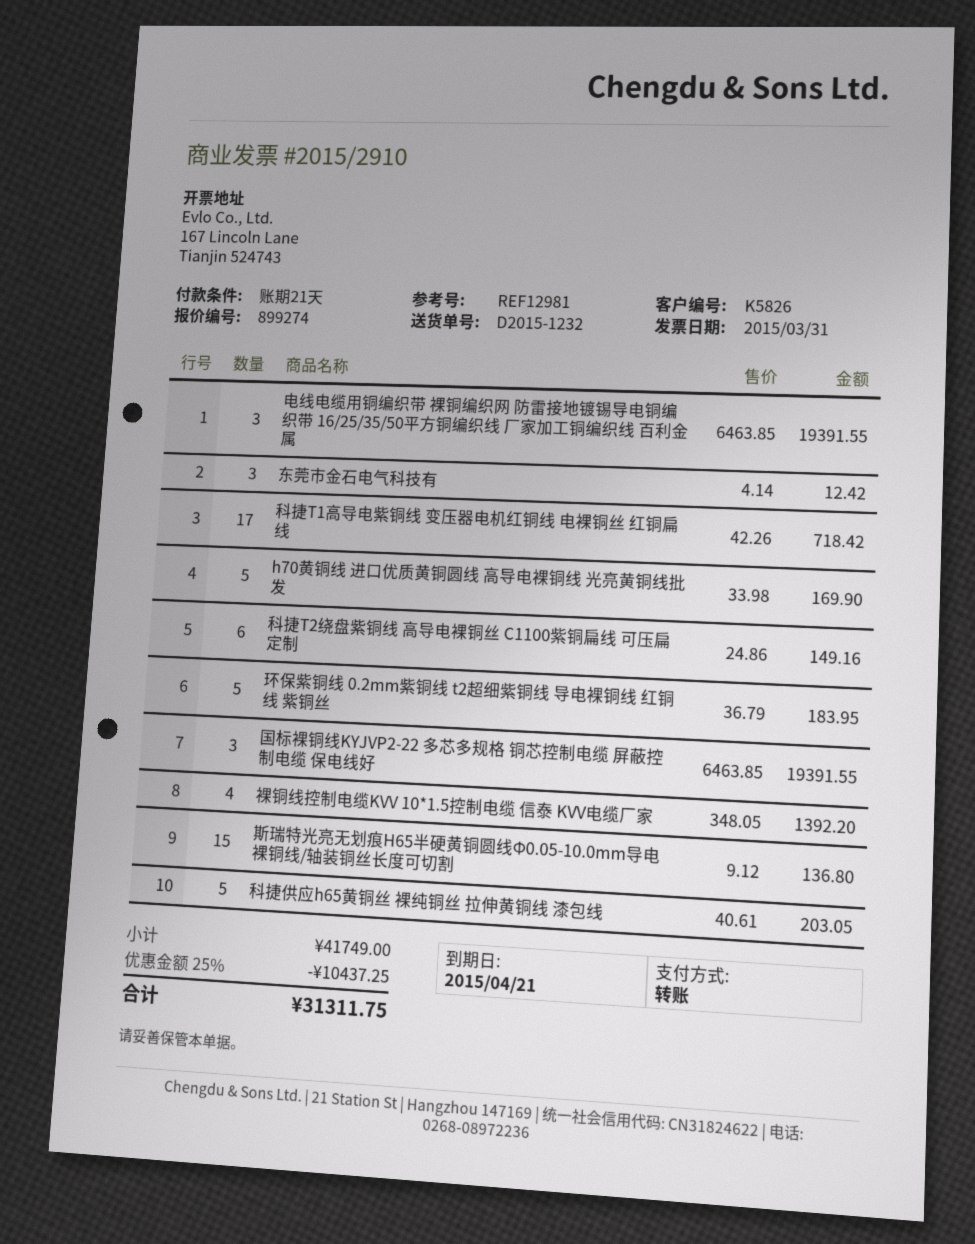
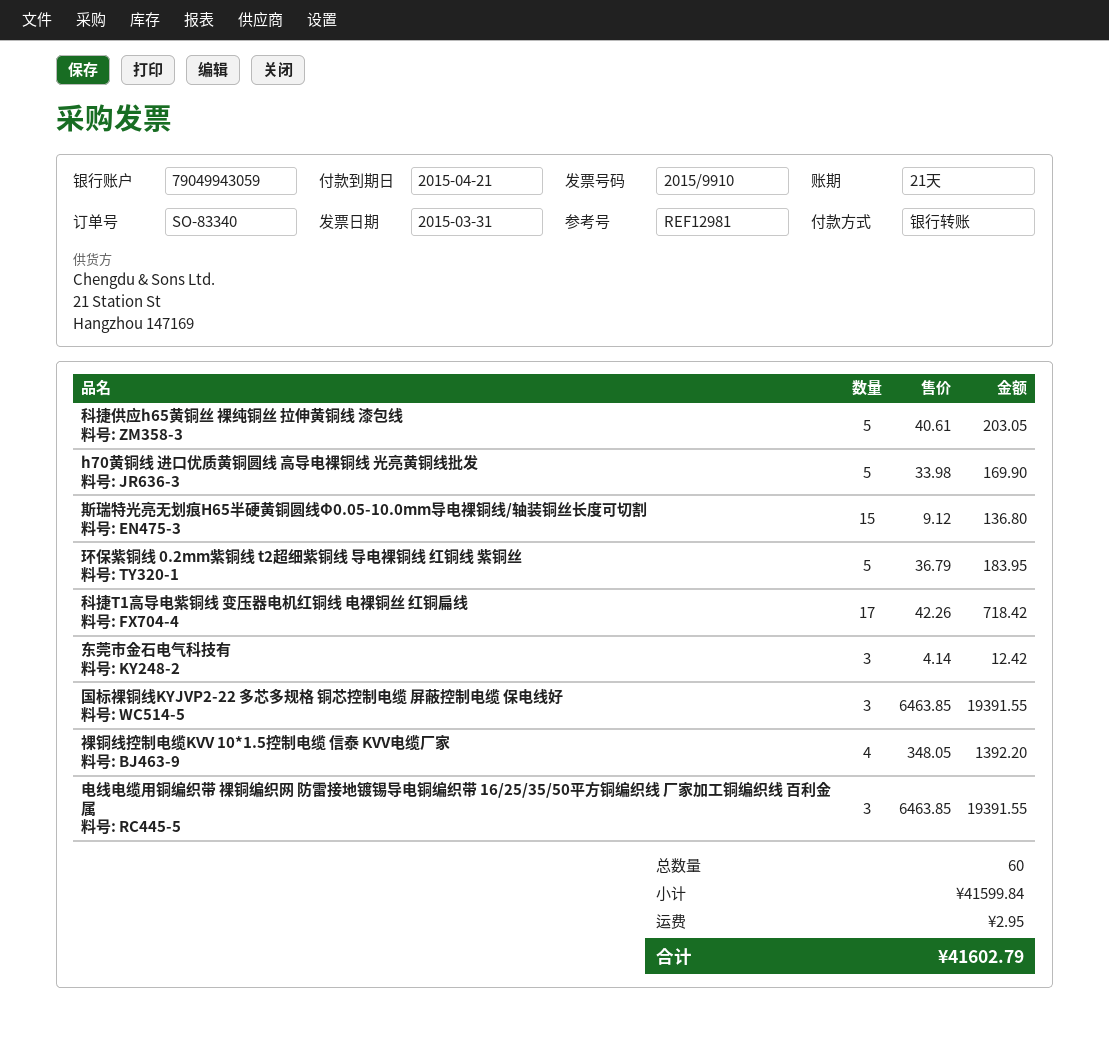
invoice number: 2015/2910 -> 2015/9910
科捷T2绕盘紫铜线 高导电裸铜丝 C1100紫铜扁线 可压扁定制: 6 x 24.86 = 149.16 -> none
subtotal: 41749.00 -> 41599.84
discount: 25% = 10437.25 -> none
shipping: none -> 2.95
total: 31311.75 -> 41602.79

